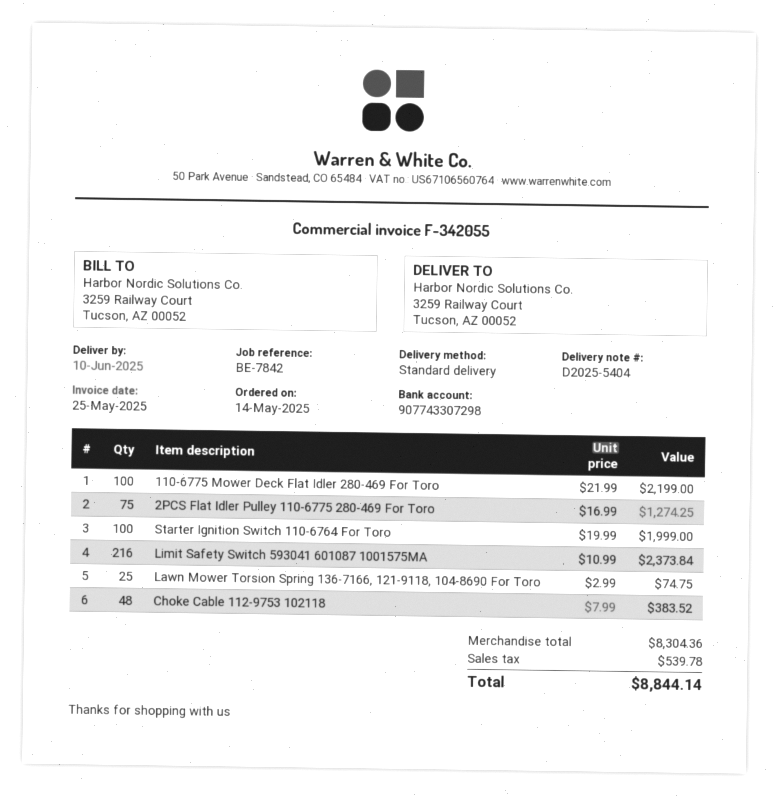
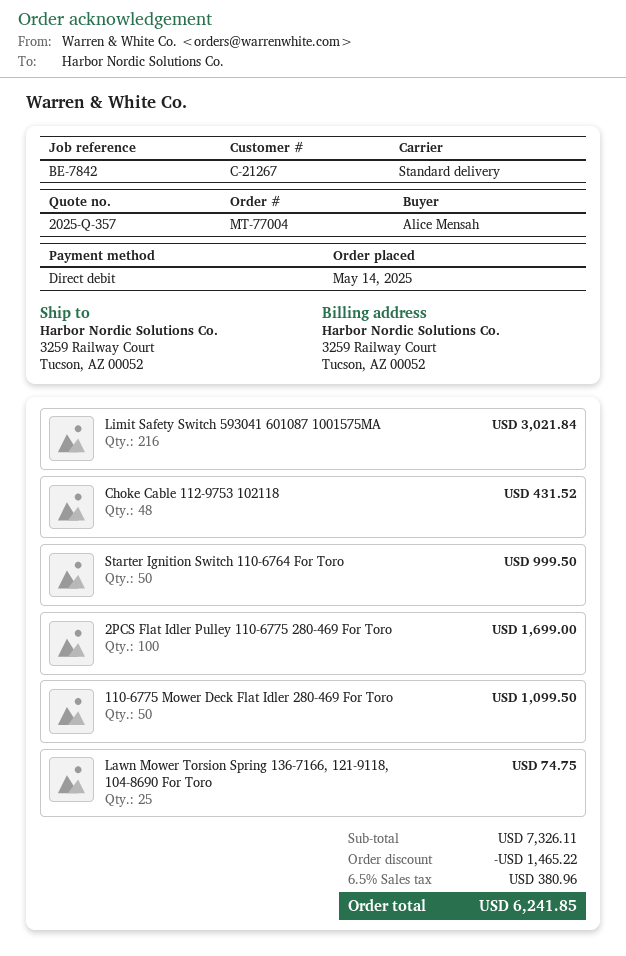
110-6775 Mower Deck Flat Idler 280-469 For Toro: 100 for 2199.00 -> 50 for 1099.50
2PCS Flat Idler Pulley 110-6775 280-469 For Toro: 75 for 1274.25 -> 100 for 1699.00
Starter Ignition Switch 110-6764 For Toro: 100 for 1999.00 -> 50 for 999.50
Limit Safety Switch 593041 601087 1001575MA: 216 for 2373.84 -> 216 for 3021.84
Choke Cable 112-9753 102118: 48 for 383.52 -> 48 for 431.52
subtotal: 8304.36 -> 7326.11
discount: none -> 1465.22
tax: 539.78 -> 380.96
total: 8844.14 -> 6241.85

